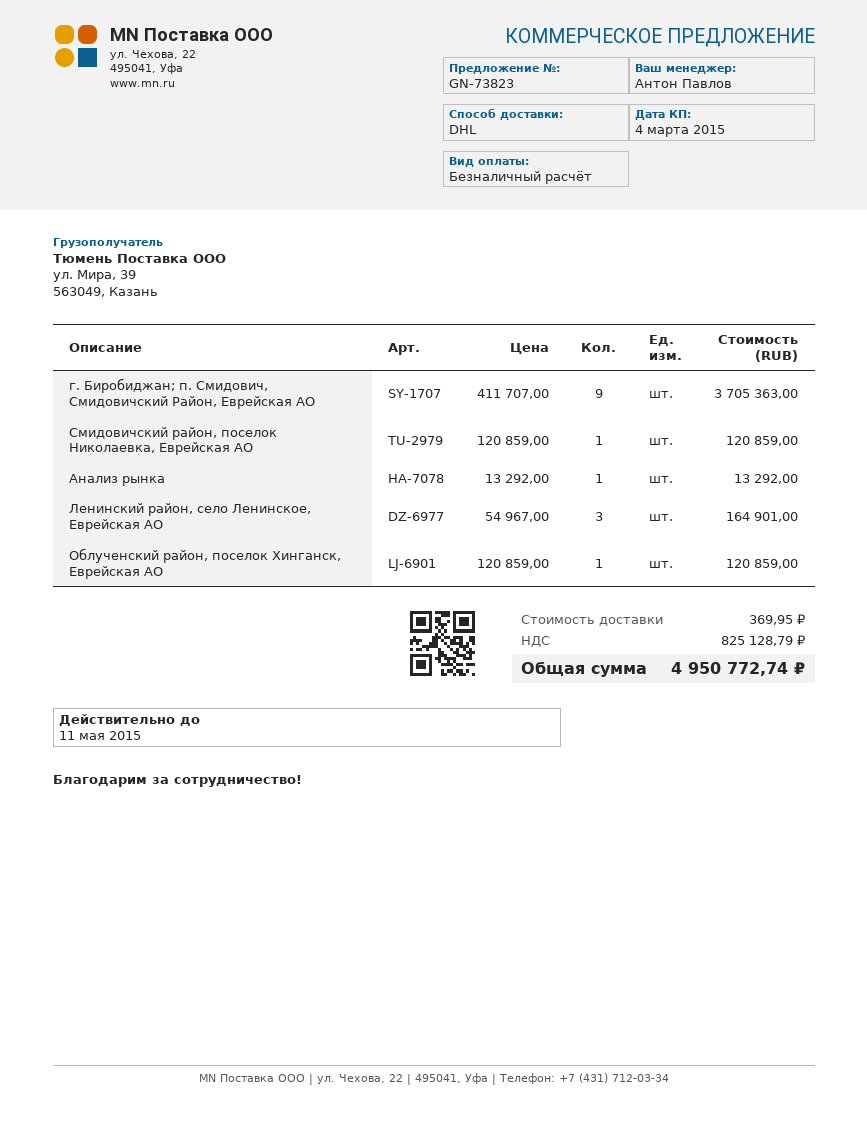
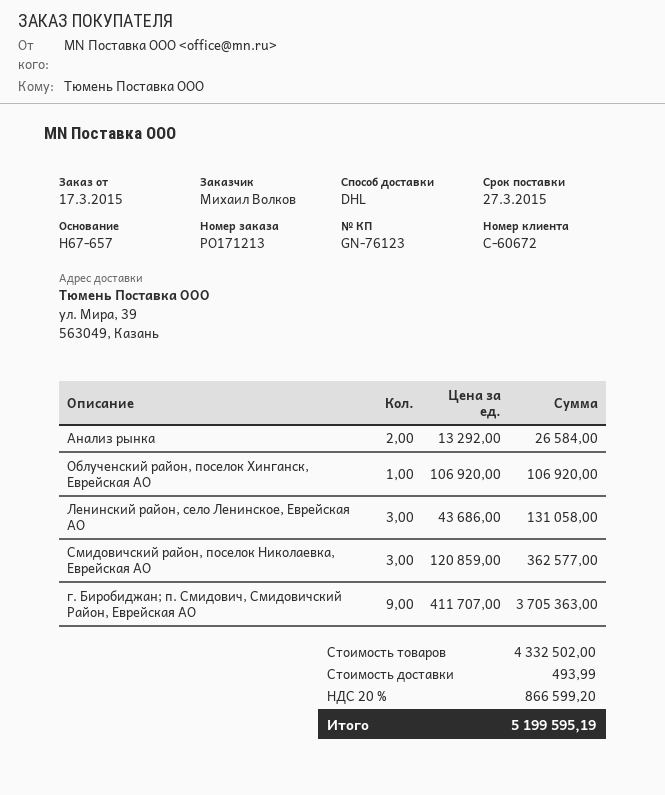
quote number: GN-73823 -> GN-76123
Смидовичский район, поселок Николаевка, Еврейская АО: 1 x 120859.00 = 120859.00 -> 3 x 120859.00 = 362577.00
Анализ рынка: 1 x 13292.00 = 13292.00 -> 2 x 13292.00 = 26584.00
Ленинский район, село Ленинское, Еврейская АО: 3 x 54967.00 = 164901.00 -> 3 x 43686.00 = 131058.00
Облученский район, поселок Хинганск, Еврейская АО: 1 x 120859.00 = 120859.00 -> 1 x 106920.00 = 106920.00
shipping: 369.95 -> 493.99
tax: 825128.79 -> 866599.20
total: 4950772.74 -> 5199595.19

